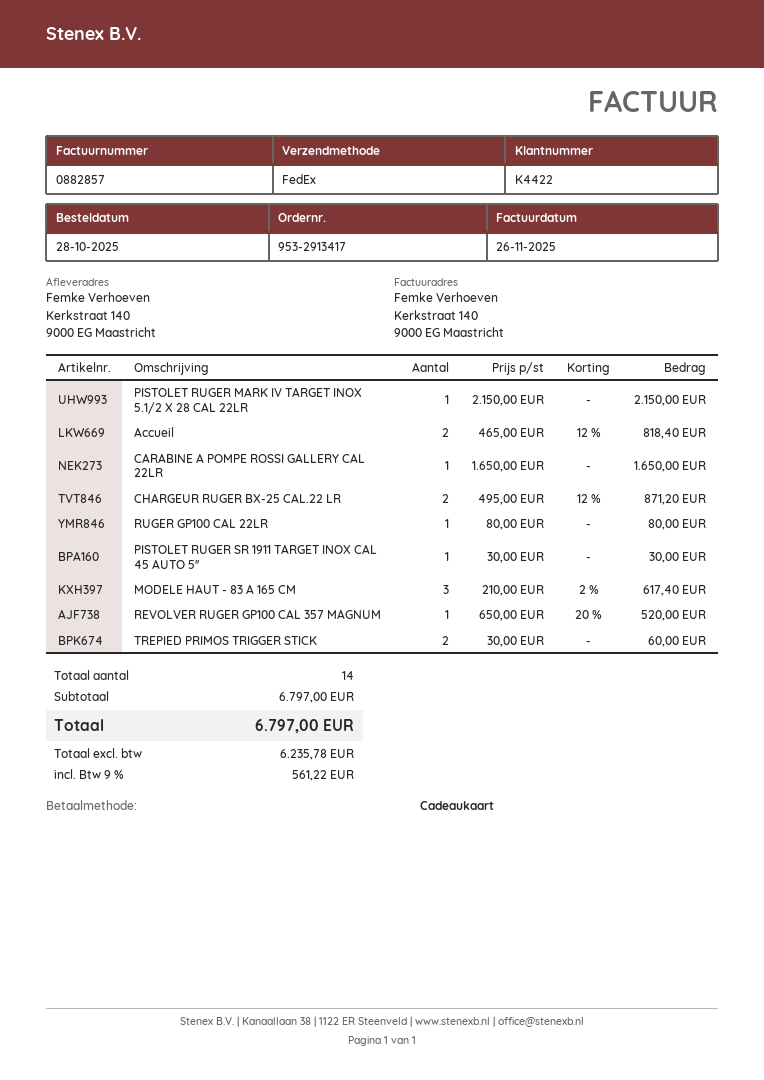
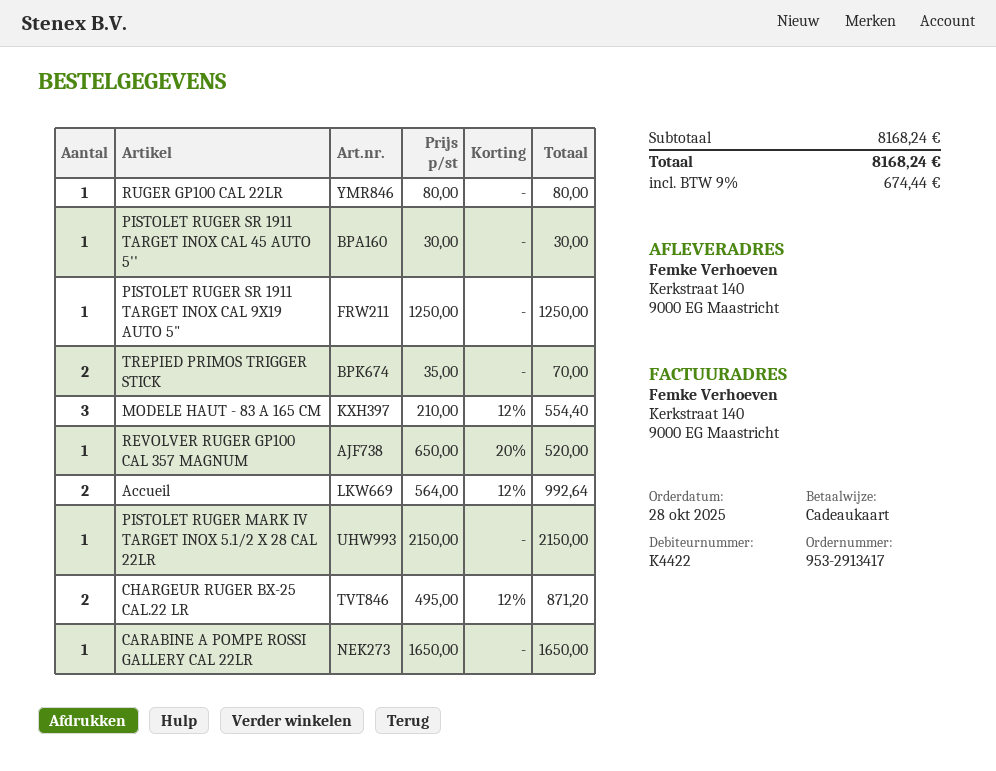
Accueil: 2 x 465.00 - 12% = 818.40 -> 2 x 564.00 - 12% = 992.64
MODELE HAUT - 83 A 165 CM: 3 x 210.00 - 2% = 617.40 -> 3 x 210.00 - 12% = 554.40
TREPIED PRIMOS TRIGGER STICK: 2 x 30.00 = 60.00 -> 2 x 35.00 = 70.00
PISTOLET RUGER SR 1911 TARGET INOX CAL 9X19 AUTO 5": none -> 1 x 1250.00 = 1250.00
subtotal: 6797.00 -> 8168.24
tax: 9% = 561.22 -> 9% = 674.44
total: 6797.00 -> 8168.24

